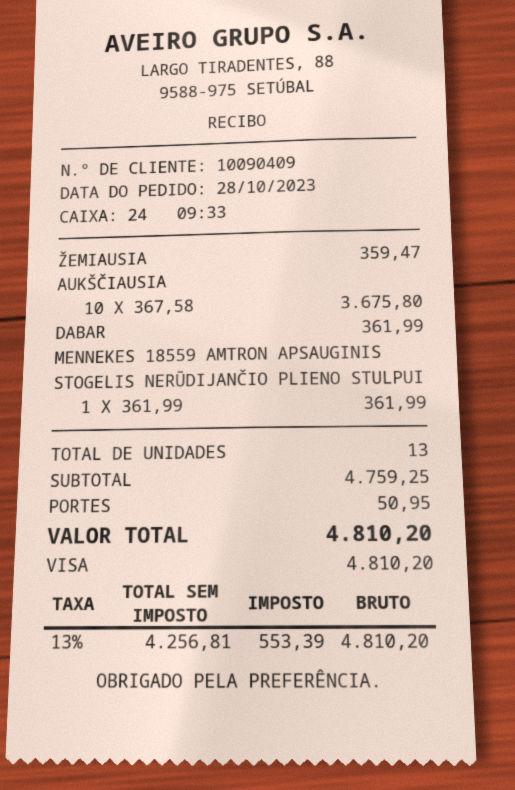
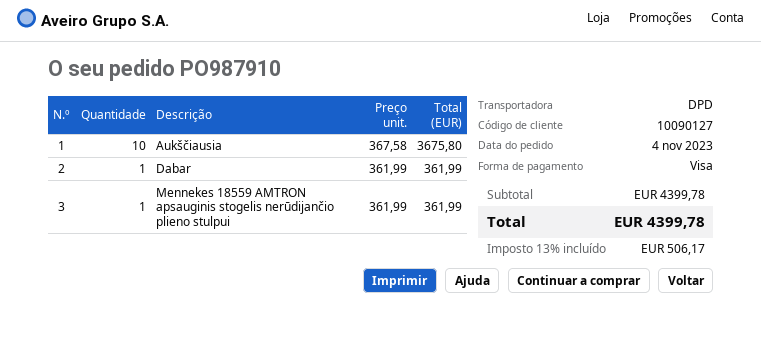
order date: 2023-10-28 -> 2023-11-04
customer number: 10090409 -> 10090127
ŽEMIAUSIA: 1 x 359.47 = 359.47 -> none
subtotal: 4759.25 -> 4399.78
shipping: 50.95 -> none
tax: 13% = 553.39 -> 13% = 506.17
total: 4810.20 -> 4399.78

